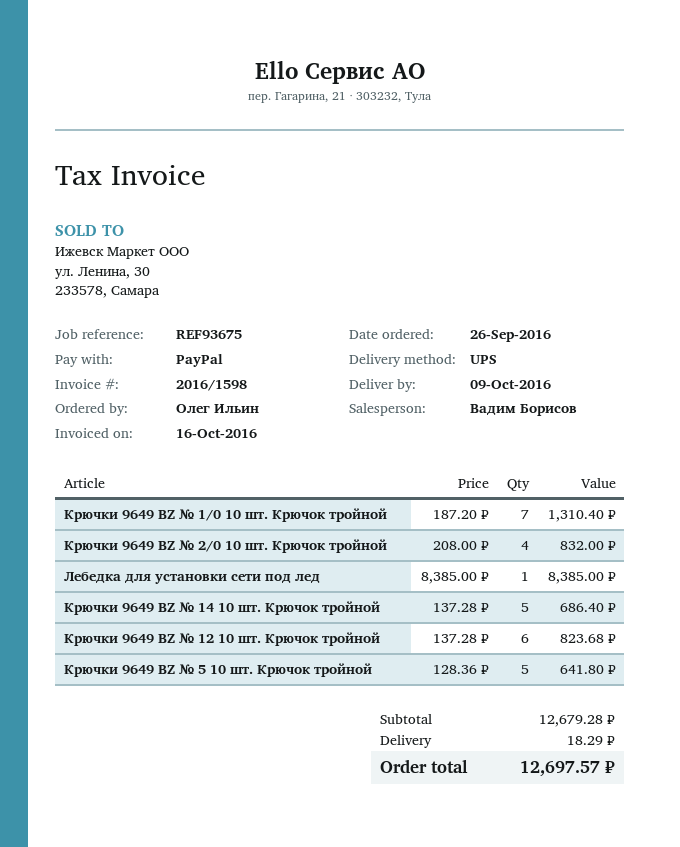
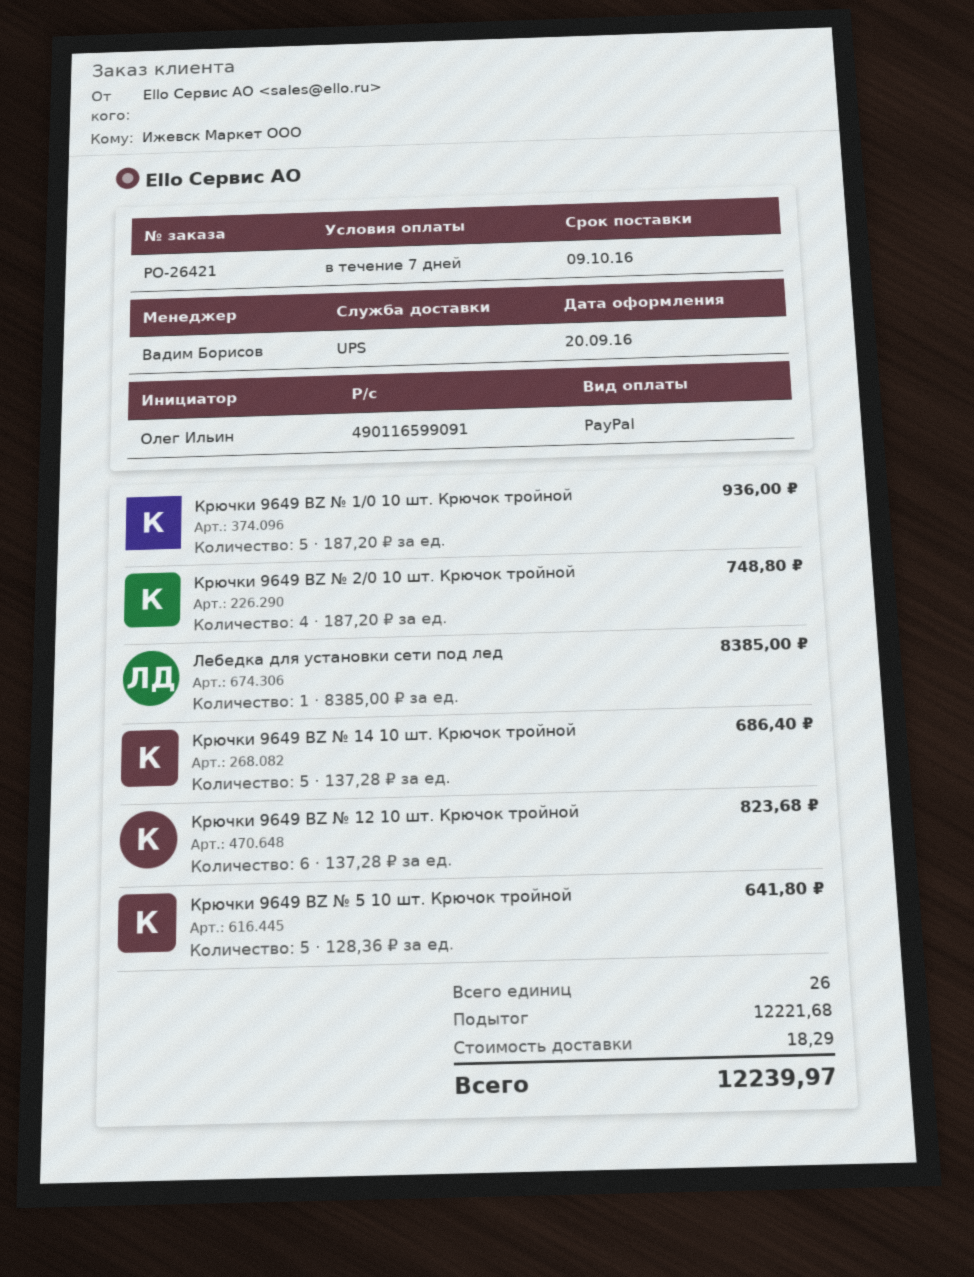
order date: 2016-09-26 -> 2016-09-20
Крючки 9649 BZ № 1/0 10 шт. Крючок тройной: 7 x 187.20 = 1310.40 -> 5 x 187.20 = 936.00
Крючки 9649 BZ № 2/0 10 шт. Крючок тройной: 4 x 208.00 = 832.00 -> 4 x 187.20 = 748.80
subtotal: 12679.28 -> 12221.68
total: 12697.57 -> 12239.97

